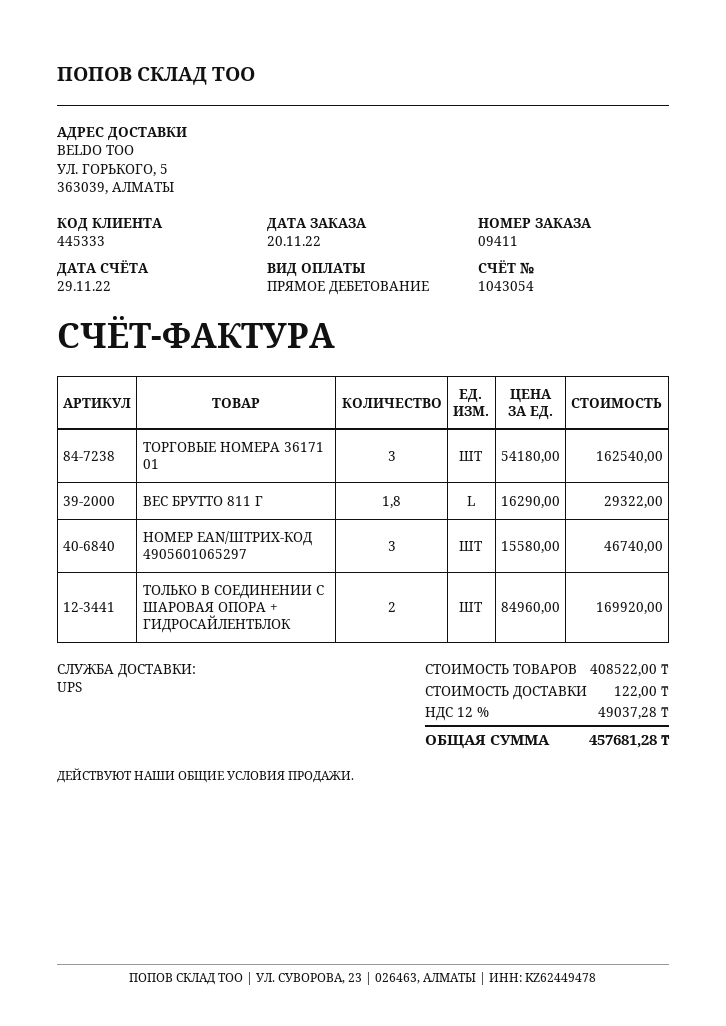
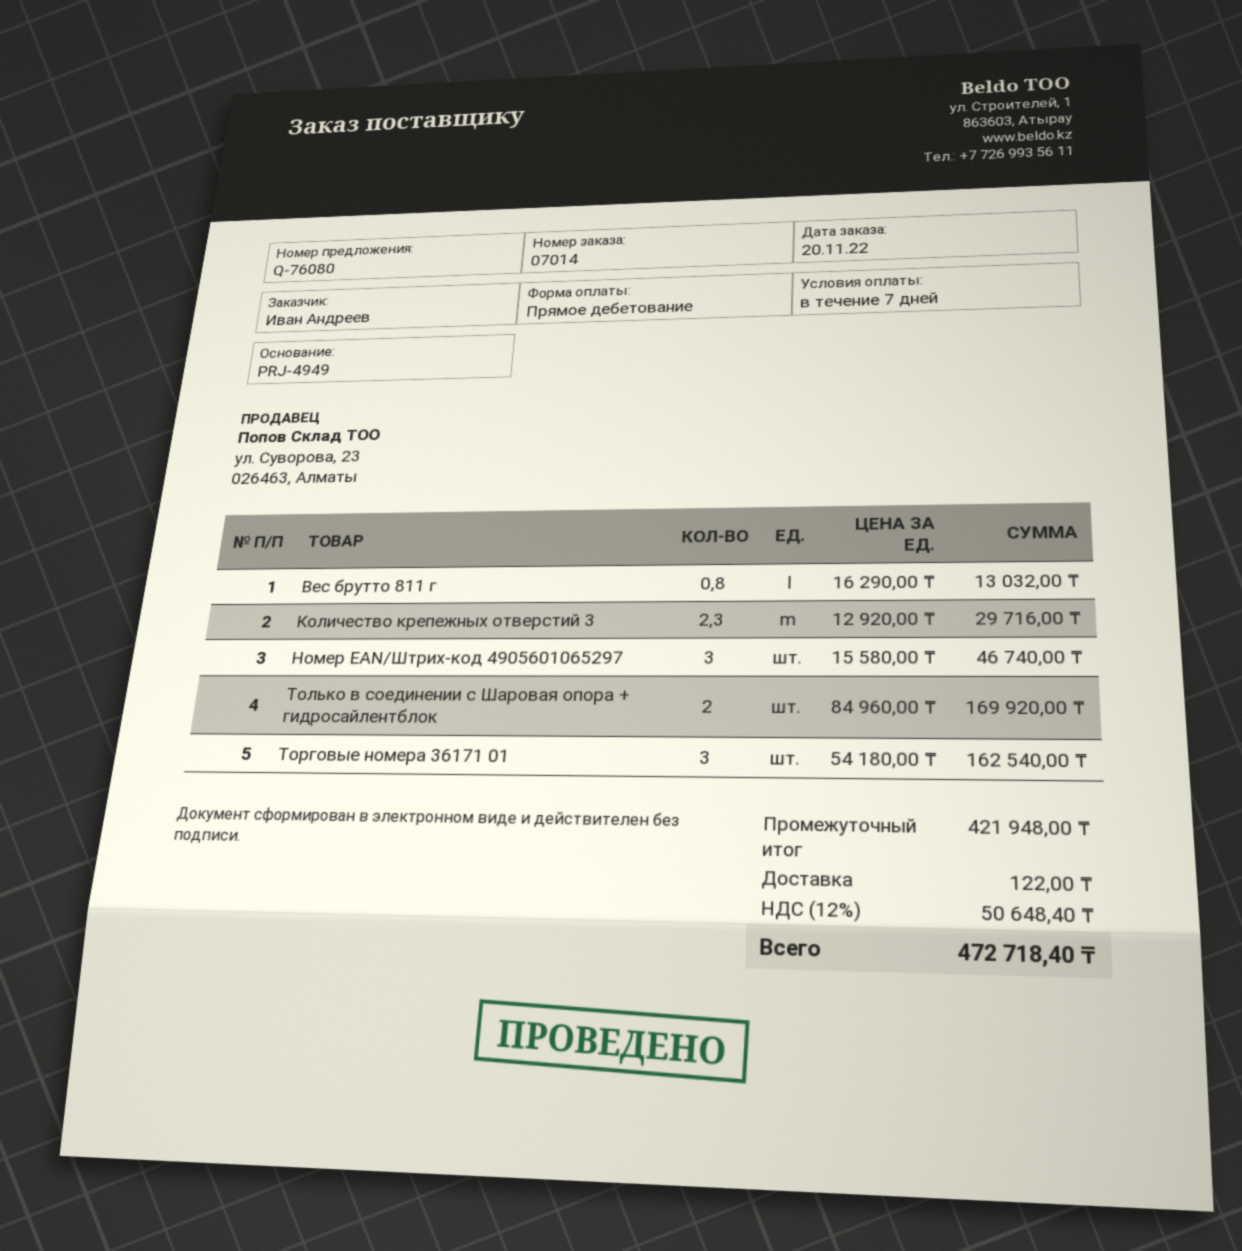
order number: 09411 -> 07014
ВЕС БРУТТО 811 Г: 1.8 x 16290.00 = 29322.00 -> 0.8 x 16290.00 = 13032.00
Количество крепежных отверстий 3: none -> 2.3 x 12920.00 = 29716.00
subtotal: 408522.00 -> 421948.00
tax: 12% = 49037.28 -> 12% = 50648.40
total: 457681.28 -> 472718.40

